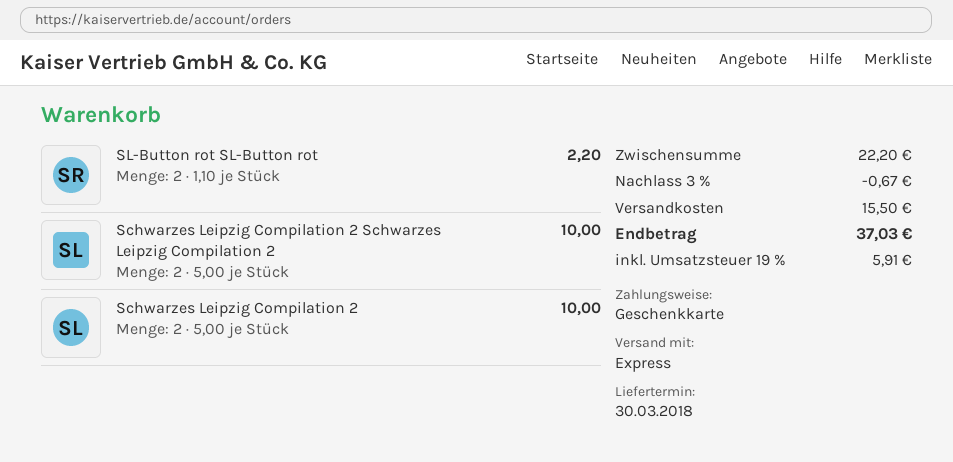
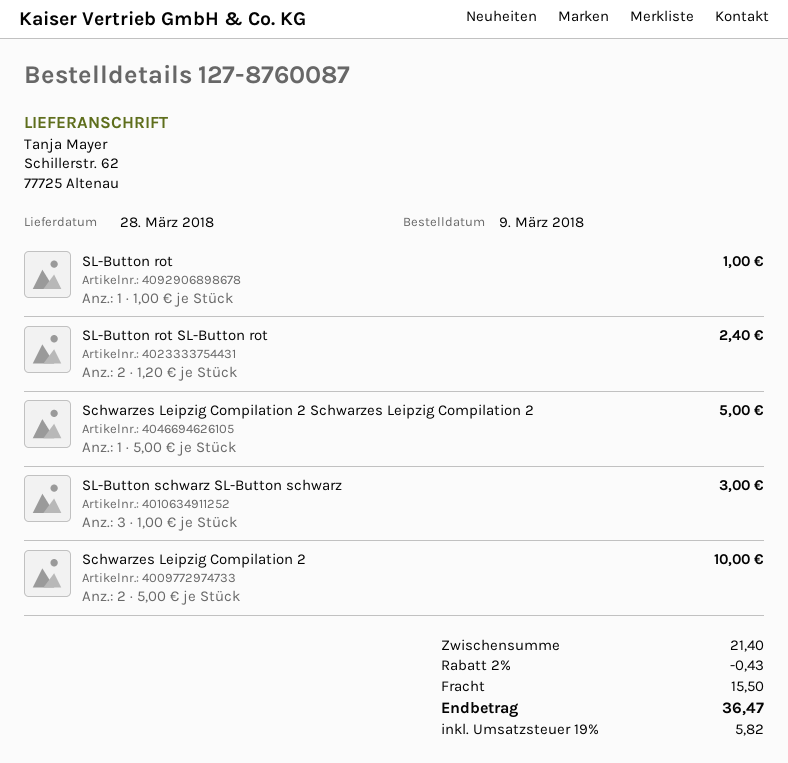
delivery date: 2018-03-30 -> 2018-03-28
SL-Button rot SL-Button rot: 2 x 1.10 = 2.20 -> 2 x 1.20 = 2.40
Schwarzes Leipzig Compilation 2 Schwarzes Leipzig Compilation 2: 2 x 5.00 = 10.00 -> 1 x 5.00 = 5.00
SL-Button rot: none -> 1 x 1.00 = 1.00
SL-Button schwarz SL-Button schwarz: none -> 3 x 1.00 = 3.00
subtotal: 22.20 -> 21.40
discount: 3% = 0.67 -> 2% = 0.43
tax: 19% = 5.91 -> 19% = 5.82
total: 37.03 -> 36.47

